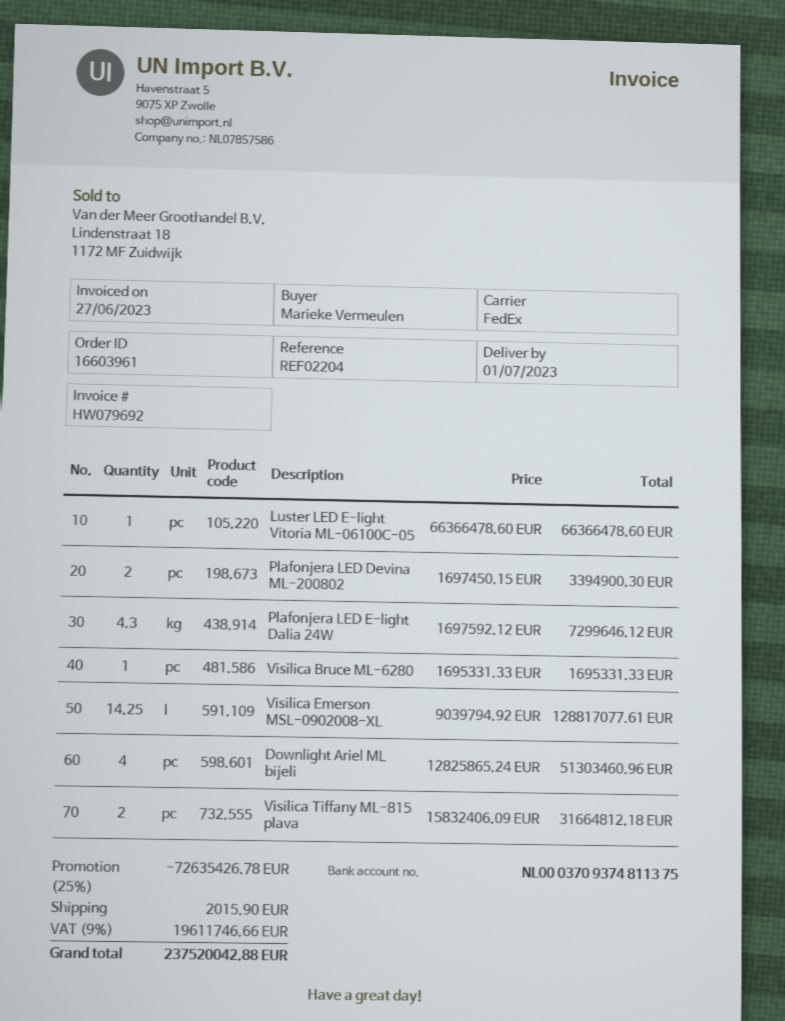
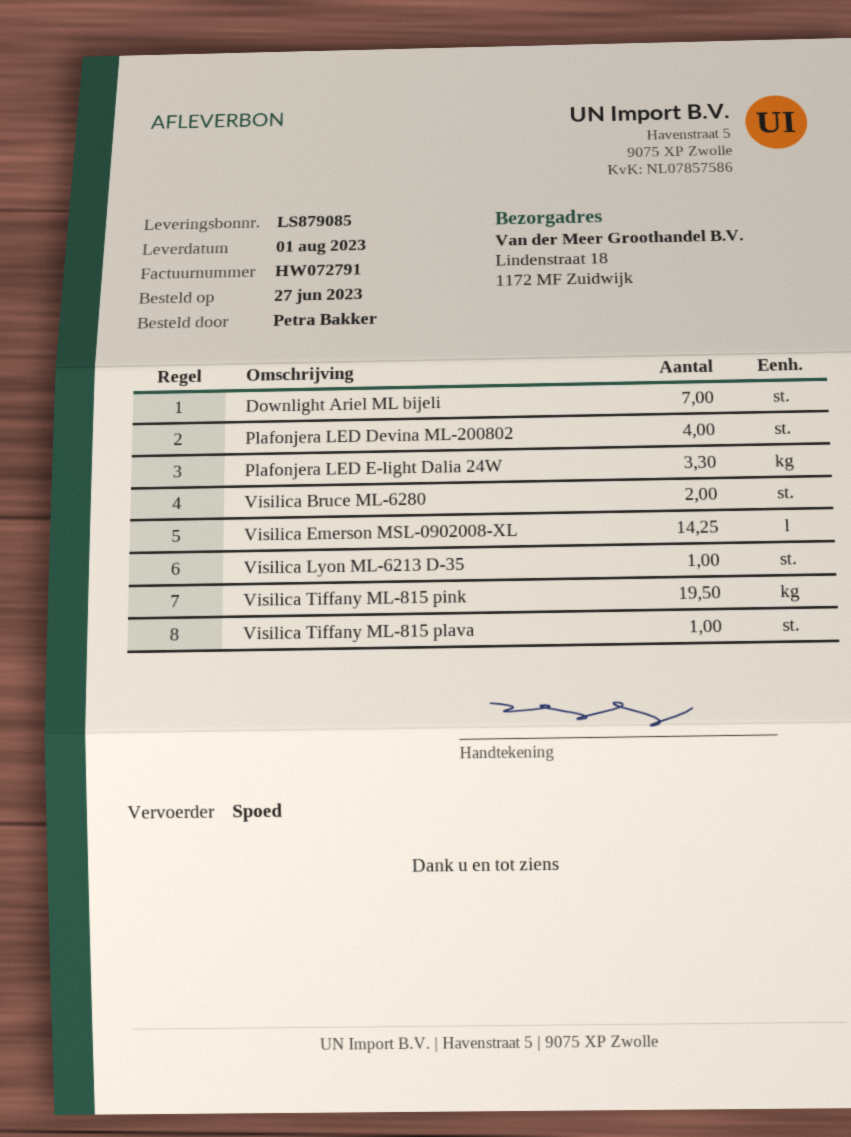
delivery date: 2023-07-01 -> 2023-08-01
invoice number: HW079692 -> HW072791
ordered by: Marieke Vermeulen -> Petra Bakker
shipping method: FedEx -> express
Luster LED E-light Vitoria ML-06100C-05: 1 -> none
Plafonjera LED Devina ML-200802: 2 -> 4
Plafonjera LED E-light Dalia 24W: 4.3 -> 3.3
Visilica Bruce ML-6280: 1 -> 2
Downlight Ariel ML bijeli: 4 -> 7
Visilica Tiffany ML-815 plava: 2 -> 1
Visilica Lyon ML-6213 D-35: none -> 1
Visilica Tiffany ML-815 pink: none -> 19.5

